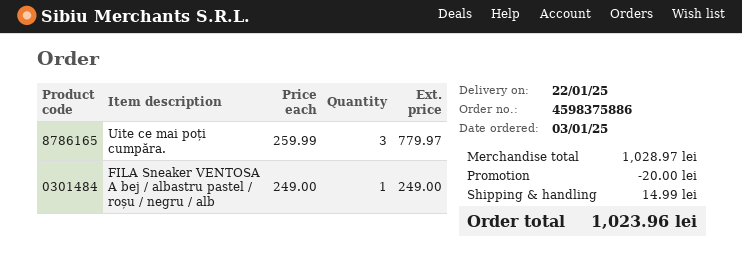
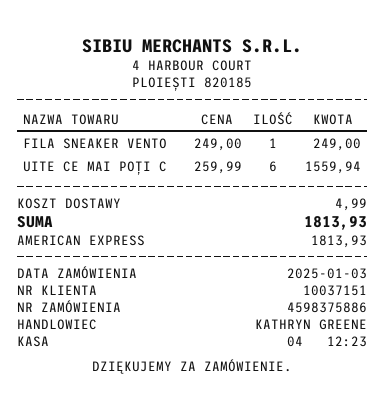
Uite ce mai poți cumpăra.: 3 x 259.99 = 779.97 -> 6 x 259.99 = 1559.94
discount: 20.00 -> none
shipping: 14.99 -> 4.99
total: 1023.96 -> 1813.93

